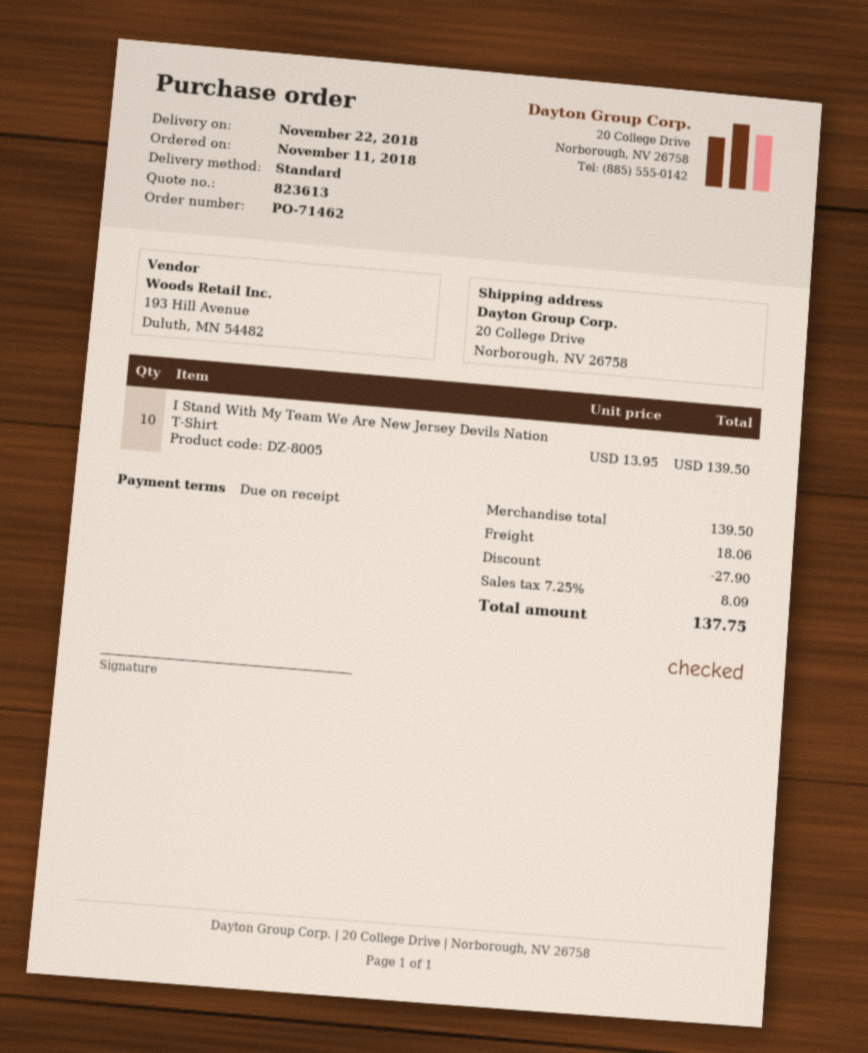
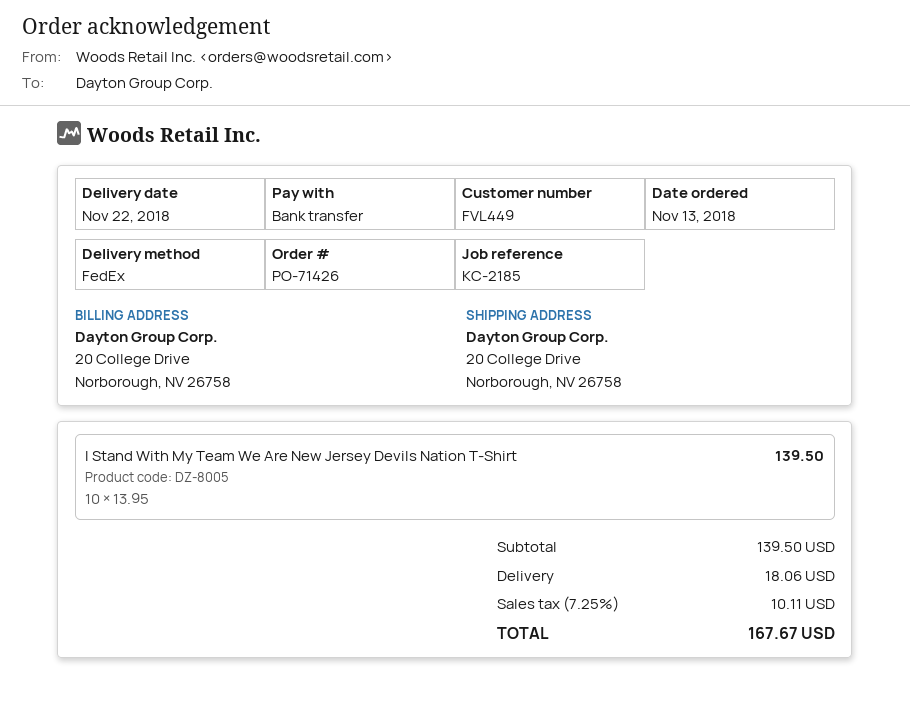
order number: PO-71462 -> PO-71426
order date: 2018-11-11 -> 2018-11-13
shipping method: standard -> FedEx
discount: 27.90 -> none
tax: 7.25% = 8.09 -> 7.25% = 10.11
total: 137.75 -> 167.67

